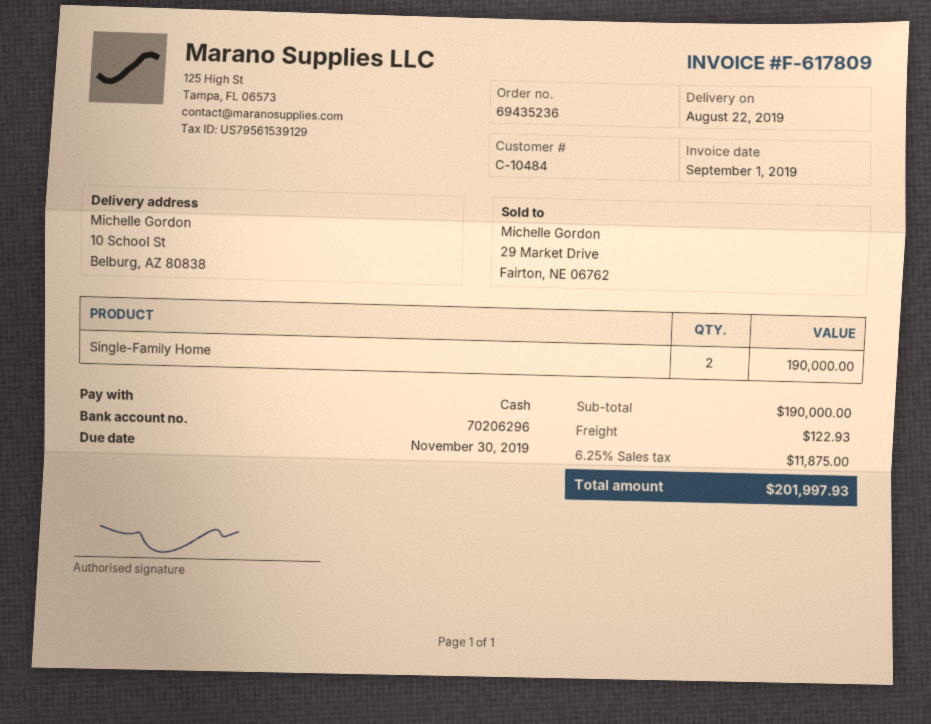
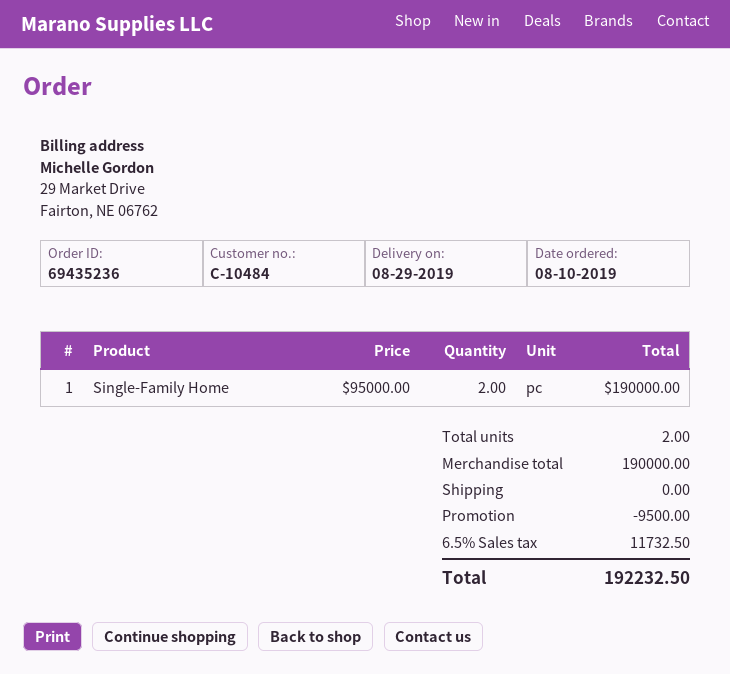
delivery date: 2019-08-22 -> 2019-08-29
discount: none -> 9500.00
shipping: 122.93 -> 0.00
tax: 6.25% = 11875.00 -> 6.5% = 11732.50
total: 201997.93 -> 192232.50

